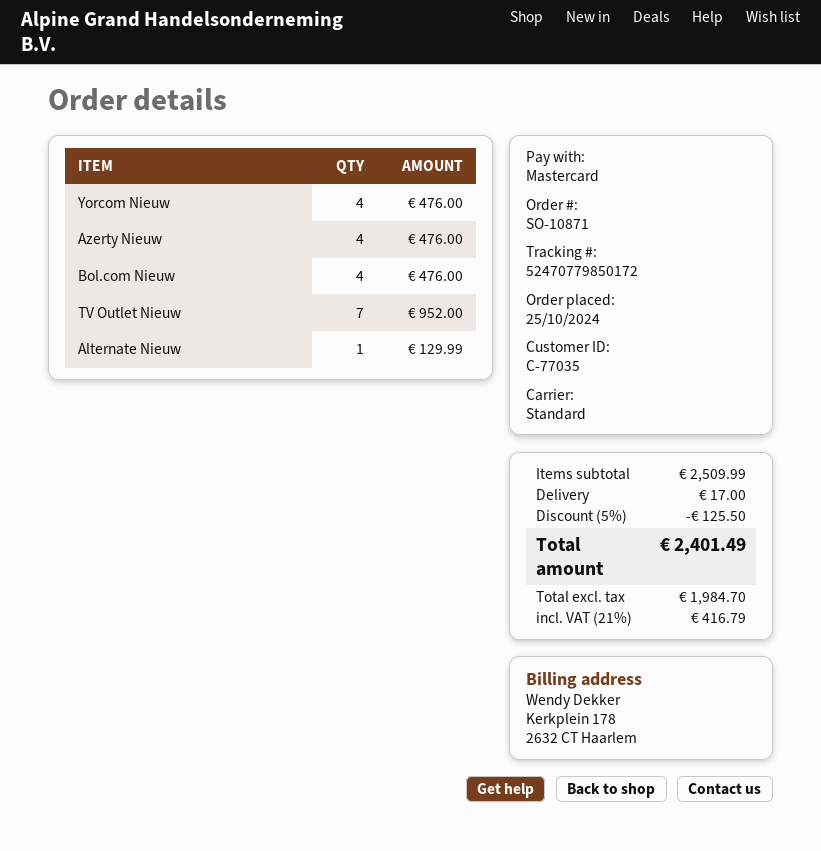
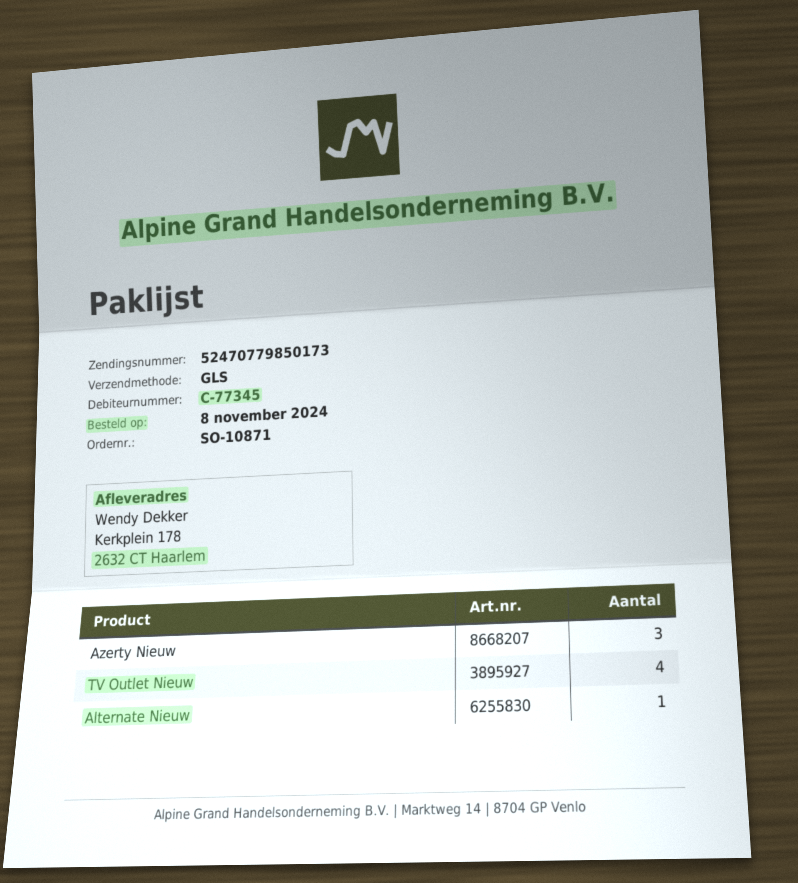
order date: 2024-10-25 -> 2024-11-08
customer number: C-77035 -> C-77345
shipping method: standard -> GLS
tracking number: 52470779850172 -> 52470779850173
Yorcom Nieuw: 4 -> none
Azerty Nieuw: 4 -> 3
Bol.com Nieuw: 4 -> none
TV Outlet Nieuw: 7 -> 4

